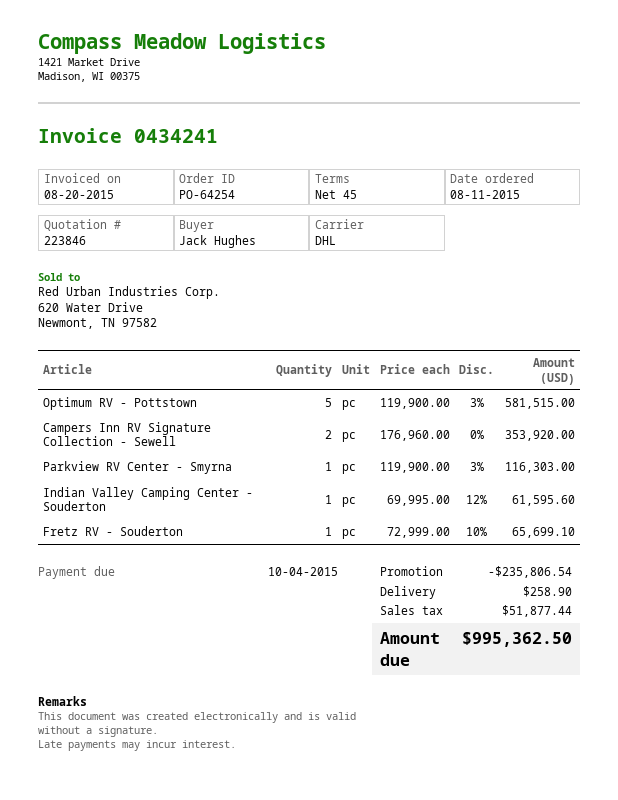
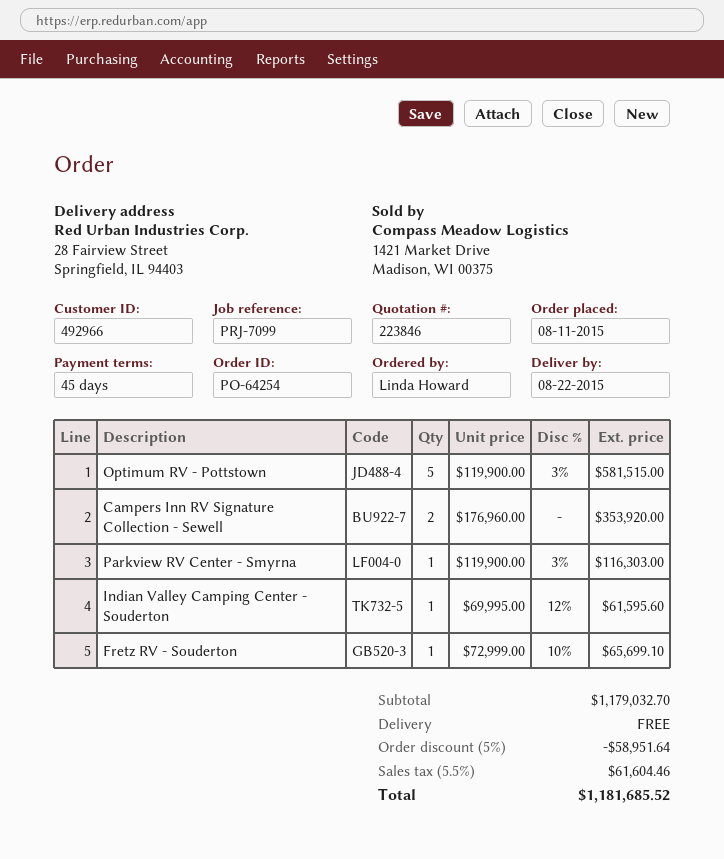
ordered by: Jack Hughes -> Linda Howard
discount: 235806.54 -> 58951.64
shipping: 258.90 -> 0.00
tax: 51877.44 -> 61604.46
total: 995362.50 -> 1181685.52

